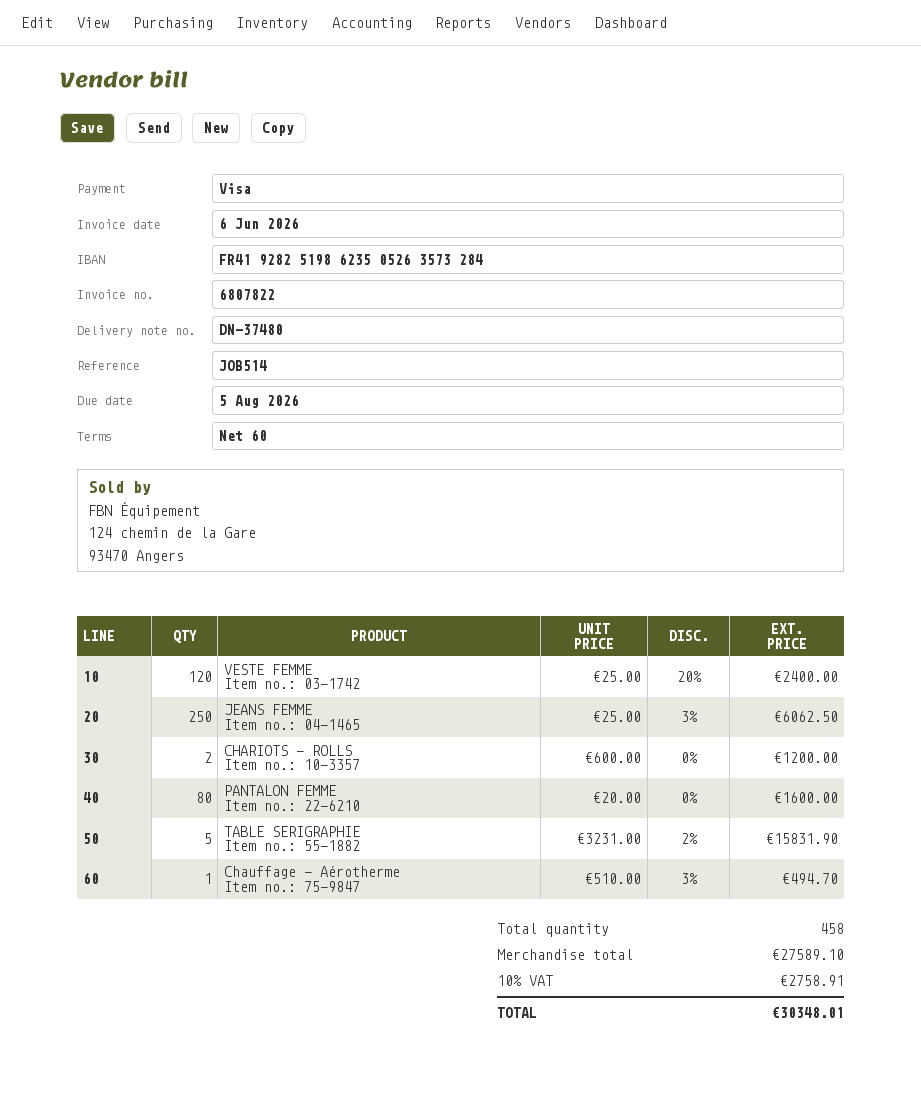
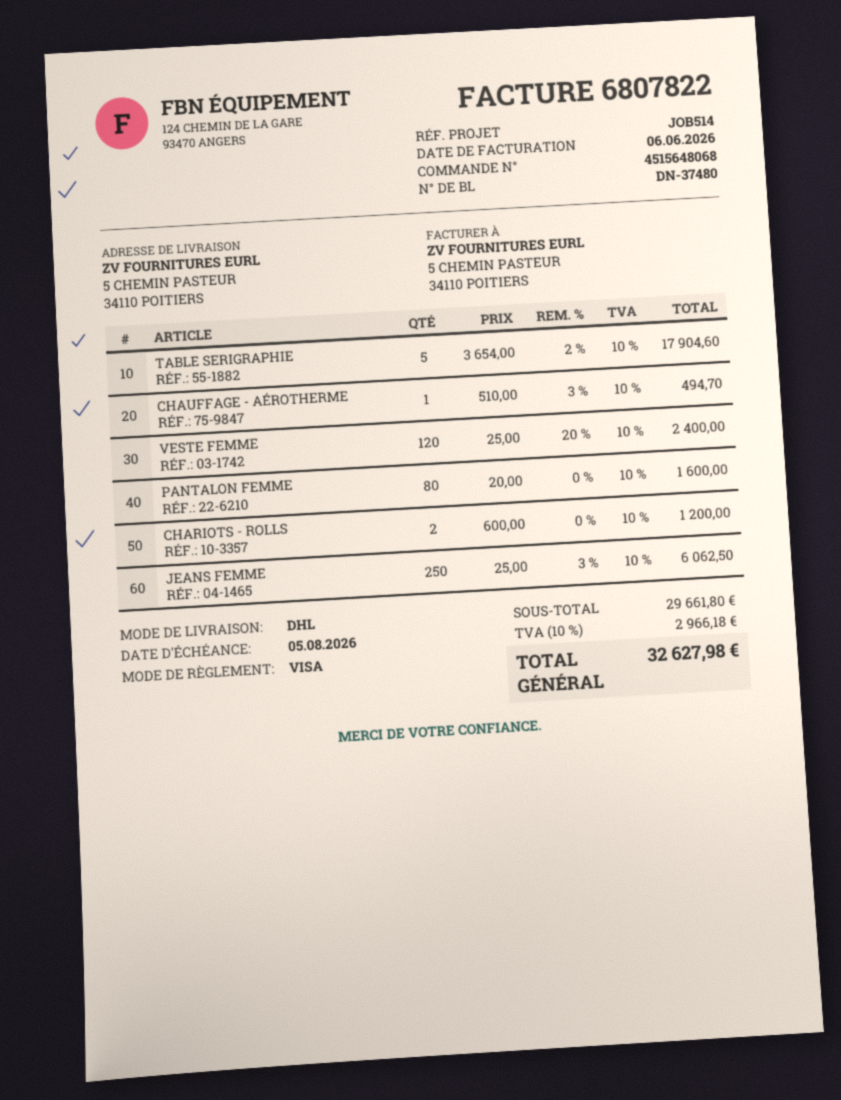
TABLE SERIGRAPHIE: 5 x 3231.00 - 2% = 15831.90 -> 5 x 3654.00 - 2% = 17904.60
subtotal: 27589.10 -> 29661.80
tax: 10% = 2758.91 -> 10% = 2966.18
total: 30348.01 -> 32627.98

